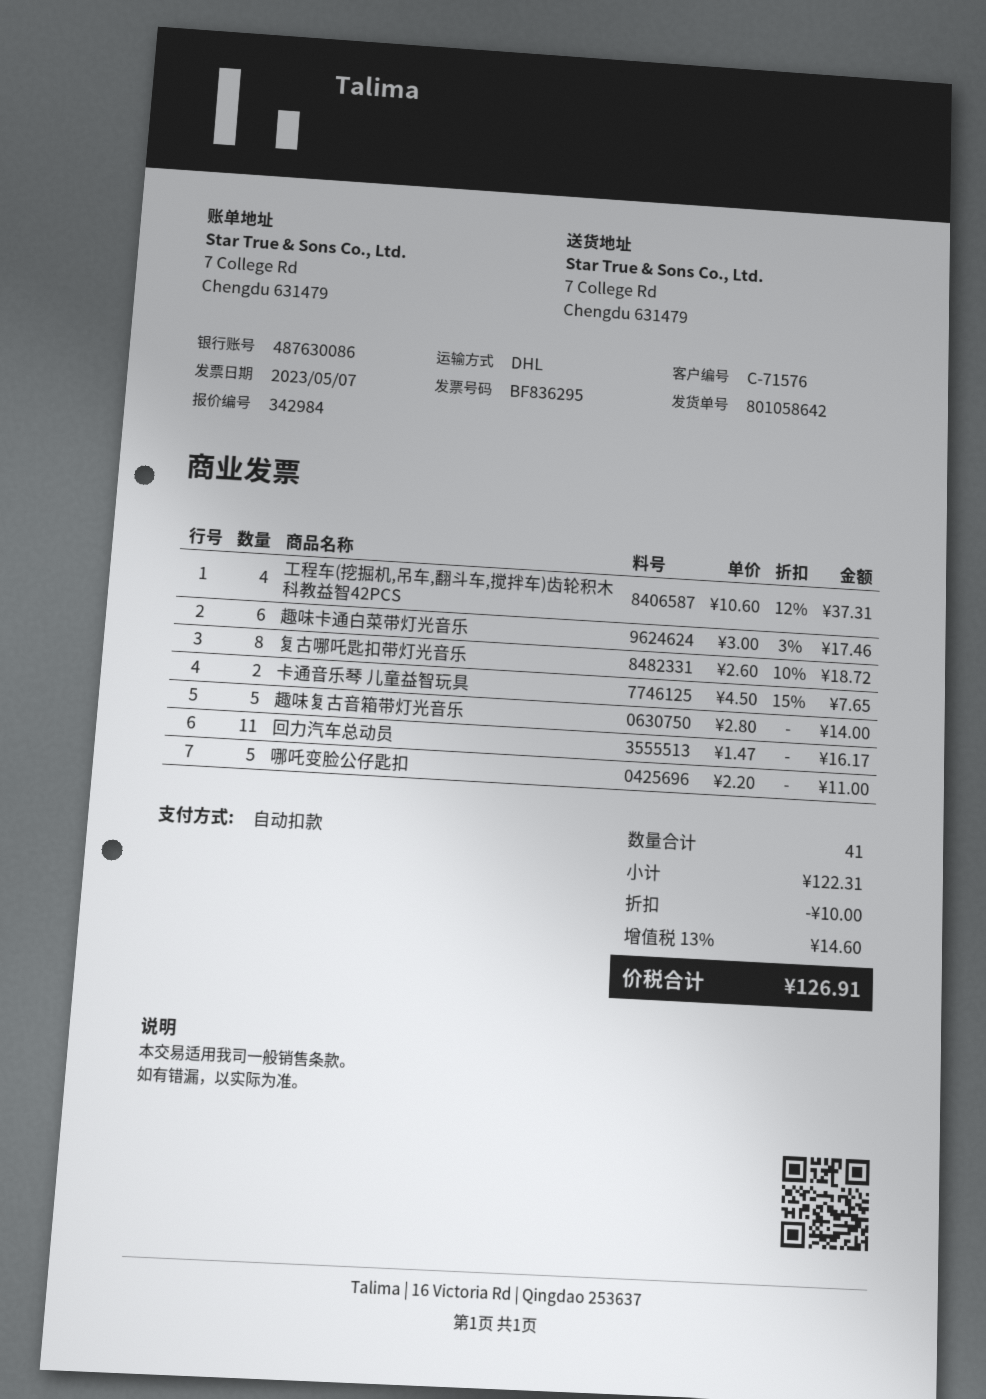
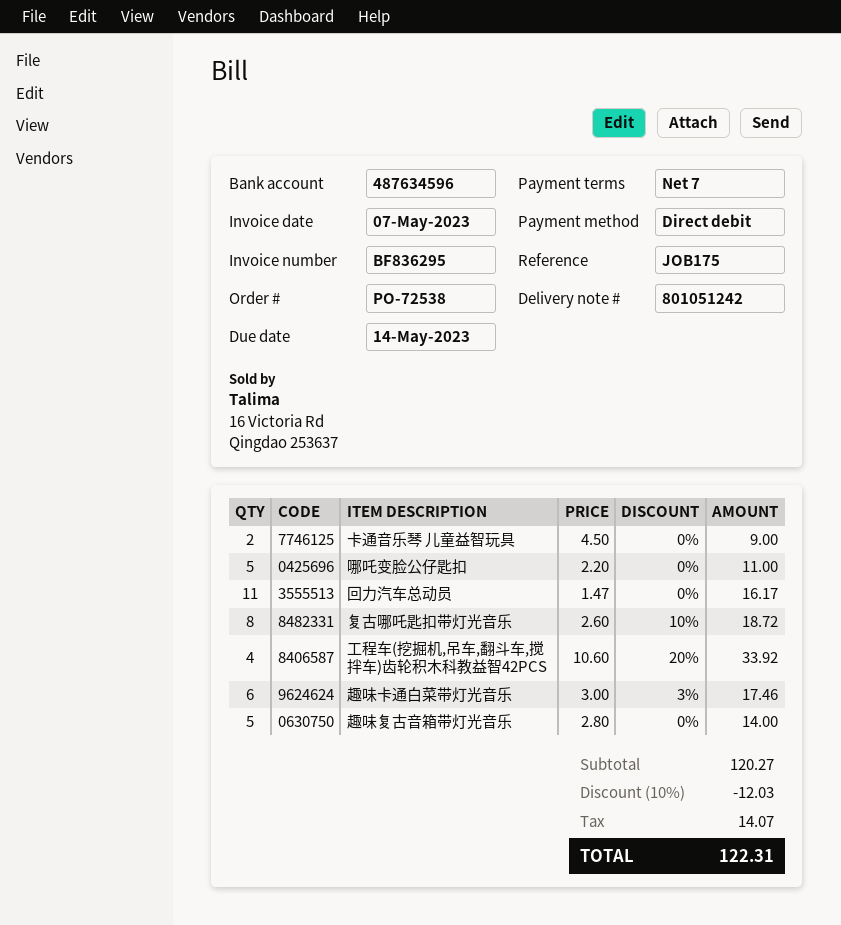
delivery note number: 801058642 -> 801051242
bank account: 487630086 -> 487634596
工程车(挖掘机,吊车,翻斗车,搅拌车)齿轮积木科教益智42PCS: 4 x 10.60 - 12% = 37.31 -> 4 x 10.60 - 20% = 33.92
卡通音乐琴 儿童益智玩具: 2 x 4.50 - 15% = 7.65 -> 2 x 4.50 = 9.00
subtotal: 122.31 -> 120.27
discount: 10.00 -> 12.03
tax: 14.60 -> 14.07
total: 126.91 -> 122.31

